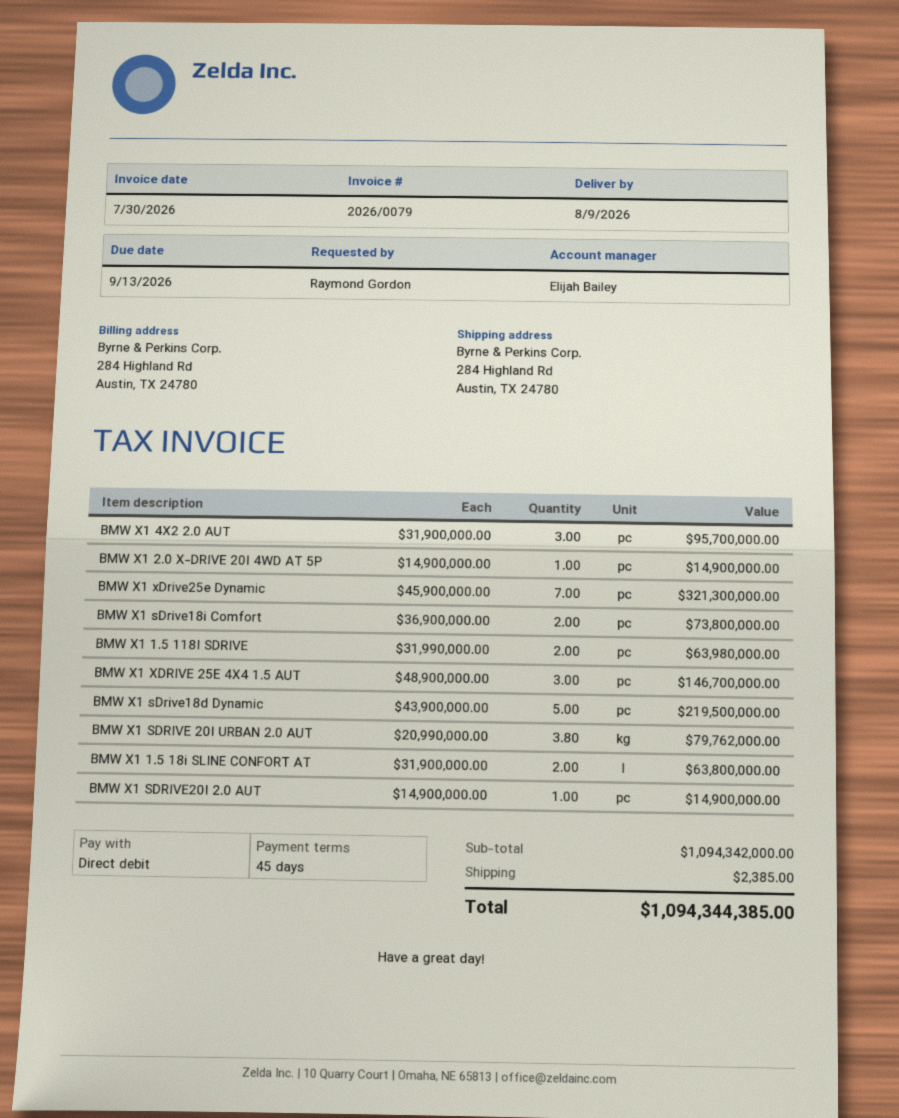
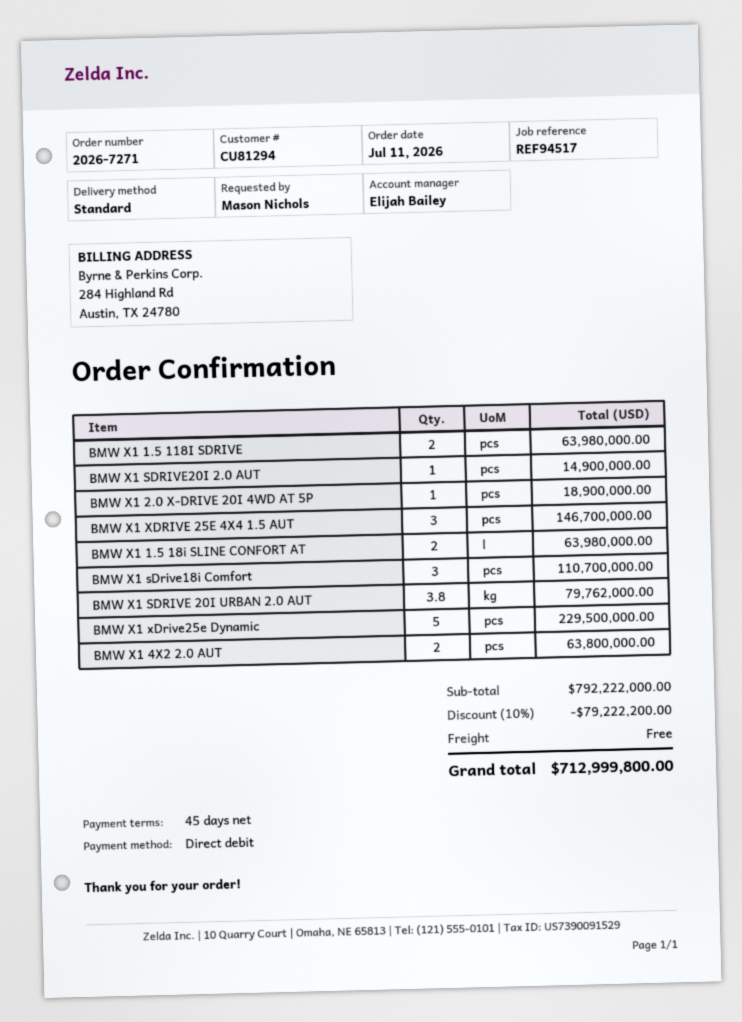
ordered by: Raymond Gordon -> Mason Nichols
BMW X1 4X2 2.0 AUT: 3 for 95700000.00 -> 2 for 63800000.00
BMW X1 2.0 X-DRIVE 20I 4WD AT 5P: 1 for 14900000.00 -> 1 for 18900000.00
BMW X1 xDrive25e Dynamic: 7 for 321300000.00 -> 5 for 229500000.00
BMW X1 sDrive18i Comfort: 2 for 73800000.00 -> 3 for 110700000.00
BMW X1 sDrive18d Dynamic: 5 for 219500000.00 -> none
BMW X1 1.5 18i SLINE CONFORT AT: 2 for 63800000.00 -> 2 for 63980000.00
subtotal: 1094342000.00 -> 792222000.00
discount: none -> 10% = 79222200.00
shipping: 2385.00 -> 0.00
total: 1094344385.00 -> 712999800.00

